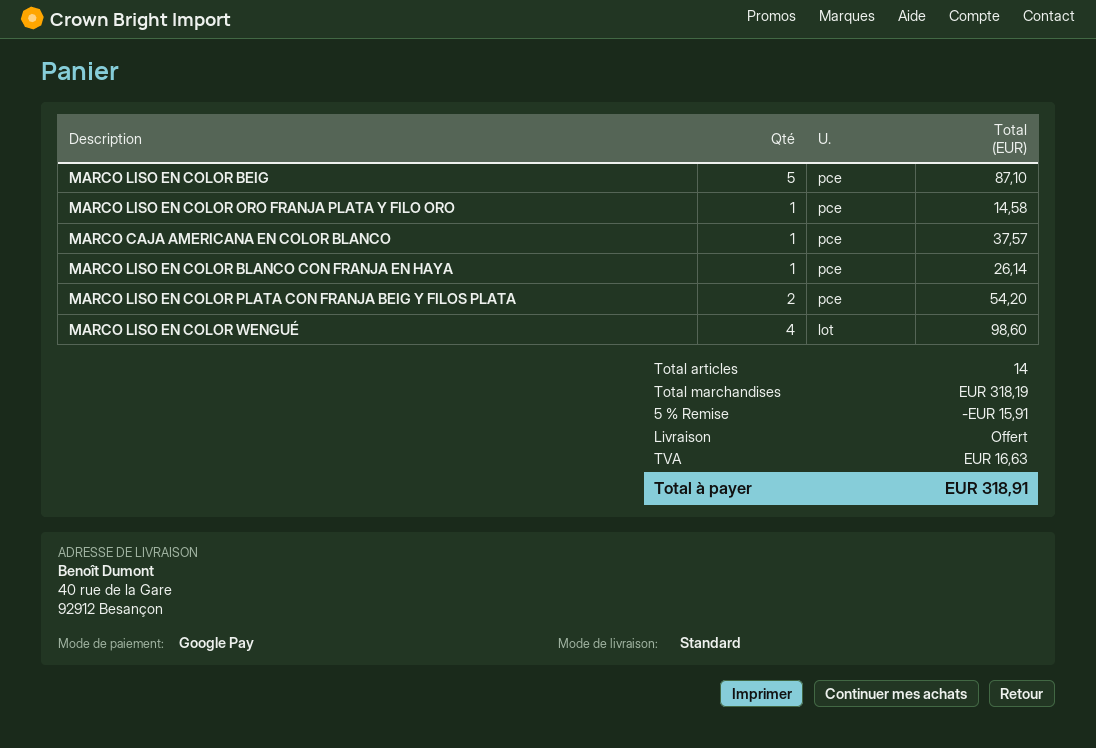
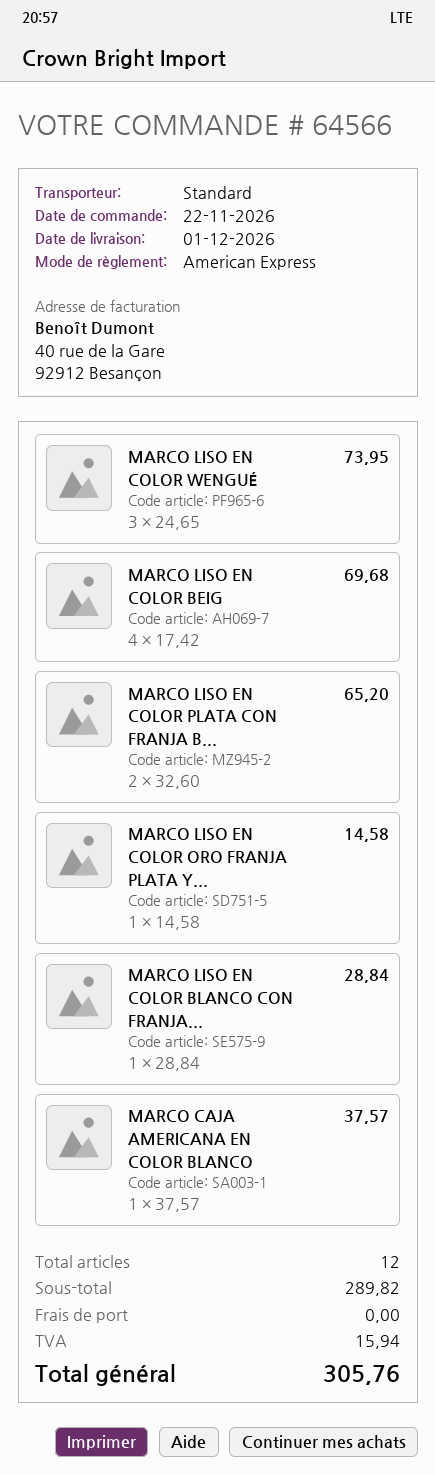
payment method: Google Pay -> American Express
MARCO LISO EN COLOR BEIG: 5 for 87.10 -> 4 for 69.68
MARCO LISO EN COLOR BLANCO CON FRANJA EN HAYA: 1 for 26.14 -> 1 for 28.84
MARCO LISO EN COLOR PLATA CON FRANJA BEIG Y FILOS PLATA: 2 for 54.20 -> 2 for 65.20
MARCO LISO EN COLOR WENGUÉ: 4 for 98.60 -> 3 for 73.95
total quantity: 14 -> 12
subtotal: 318.19 -> 289.82
discount: 5% = 15.91 -> none
tax: 16.63 -> 15.94
total: 318.91 -> 305.76

